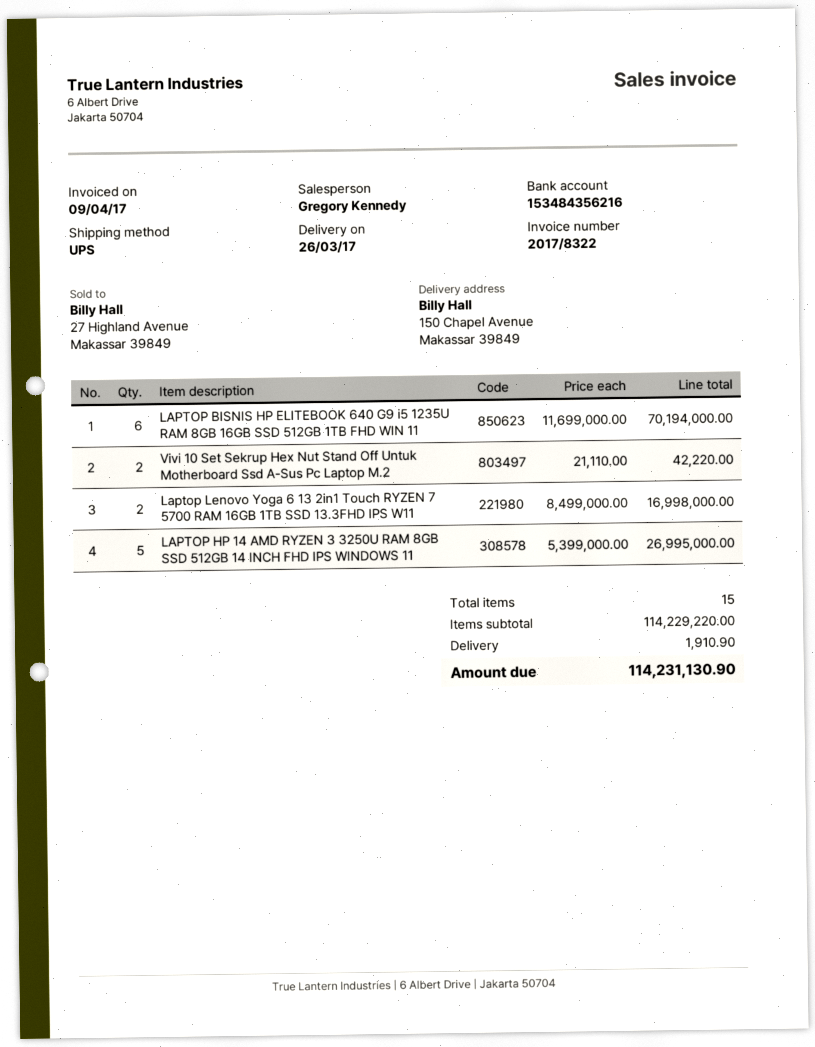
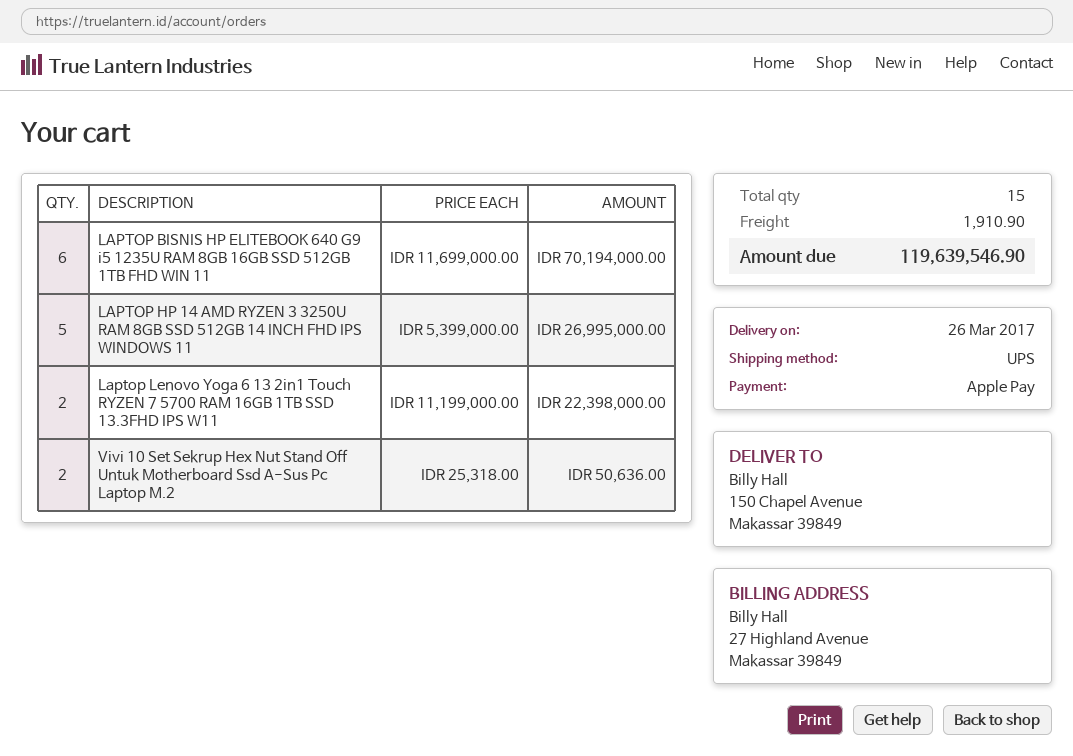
Vivi 10 Set Sekrup Hex Nut Stand Off Untuk Motherboard Ssd A-Sus Pc Laptop M.2: 2 x 21110.00 = 42220.00 -> 2 x 25318.00 = 50636.00
Laptop Lenovo Yoga 6 13 2in1 Touch RYZEN 7 5700 RAM 16GB 1TB SSD 13.3FHD IPS W11: 2 x 8499000.00 = 16998000.00 -> 2 x 11199000.00 = 22398000.00
total: 114231130.90 -> 119639546.90

